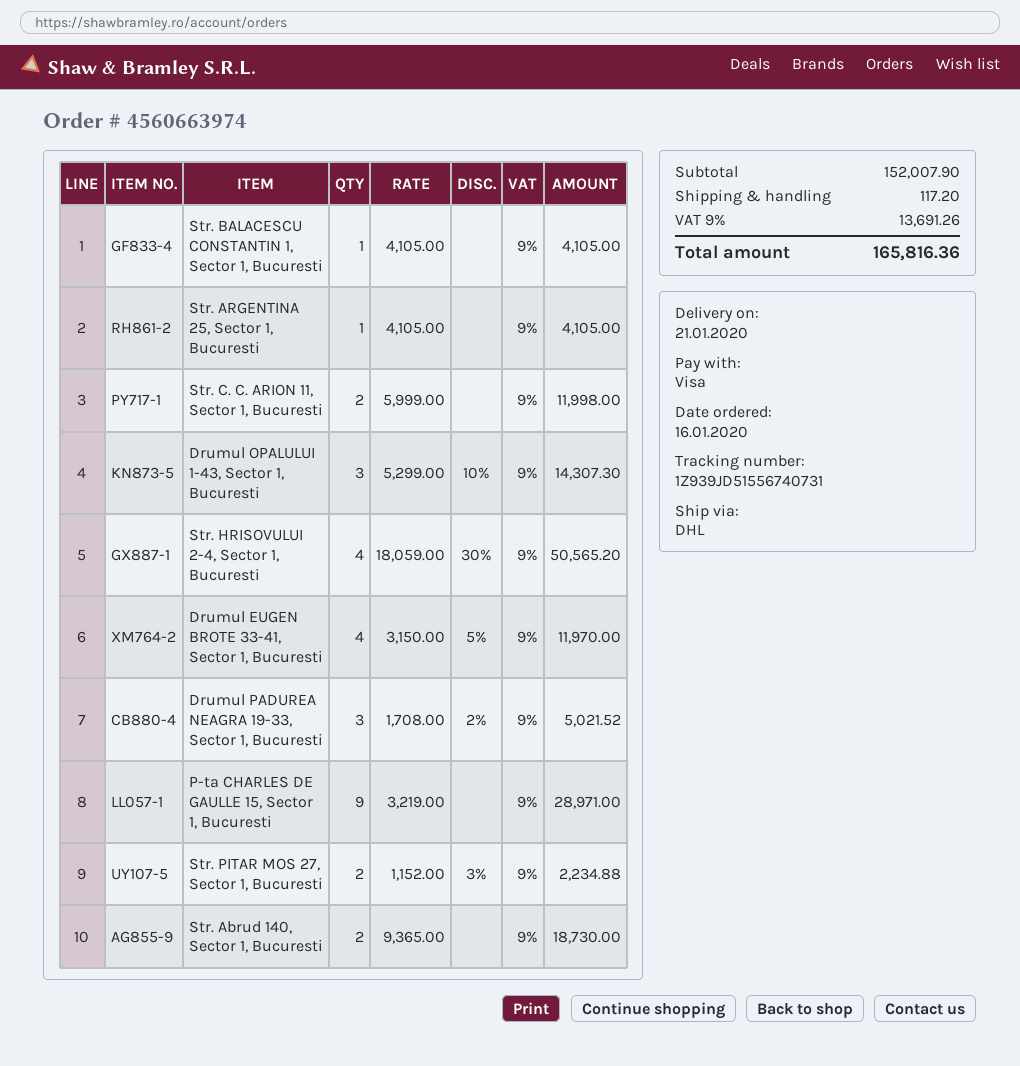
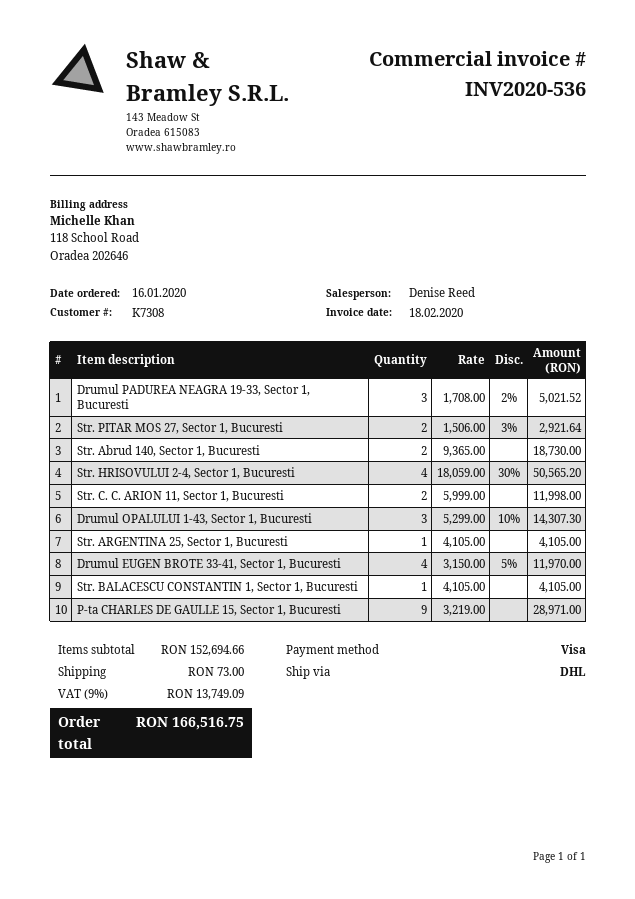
Str. PITAR MOS 27, Sector 1, Bucuresti: 2 x 1152.00 - 3% = 2234.88 -> 2 x 1506.00 - 3% = 2921.64
subtotal: 152007.90 -> 152694.66
shipping: 117.20 -> 73.00
tax: 9% = 13691.26 -> 9% = 13749.09
total: 165816.36 -> 166516.75

